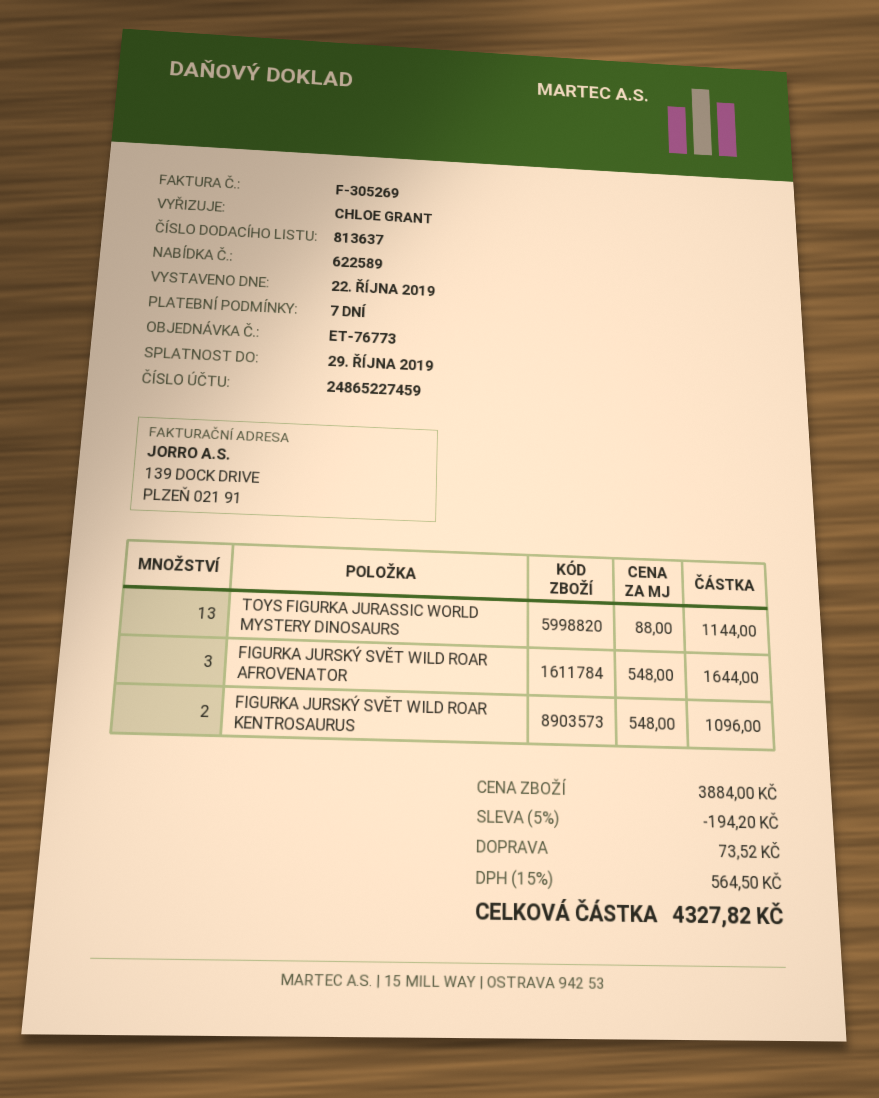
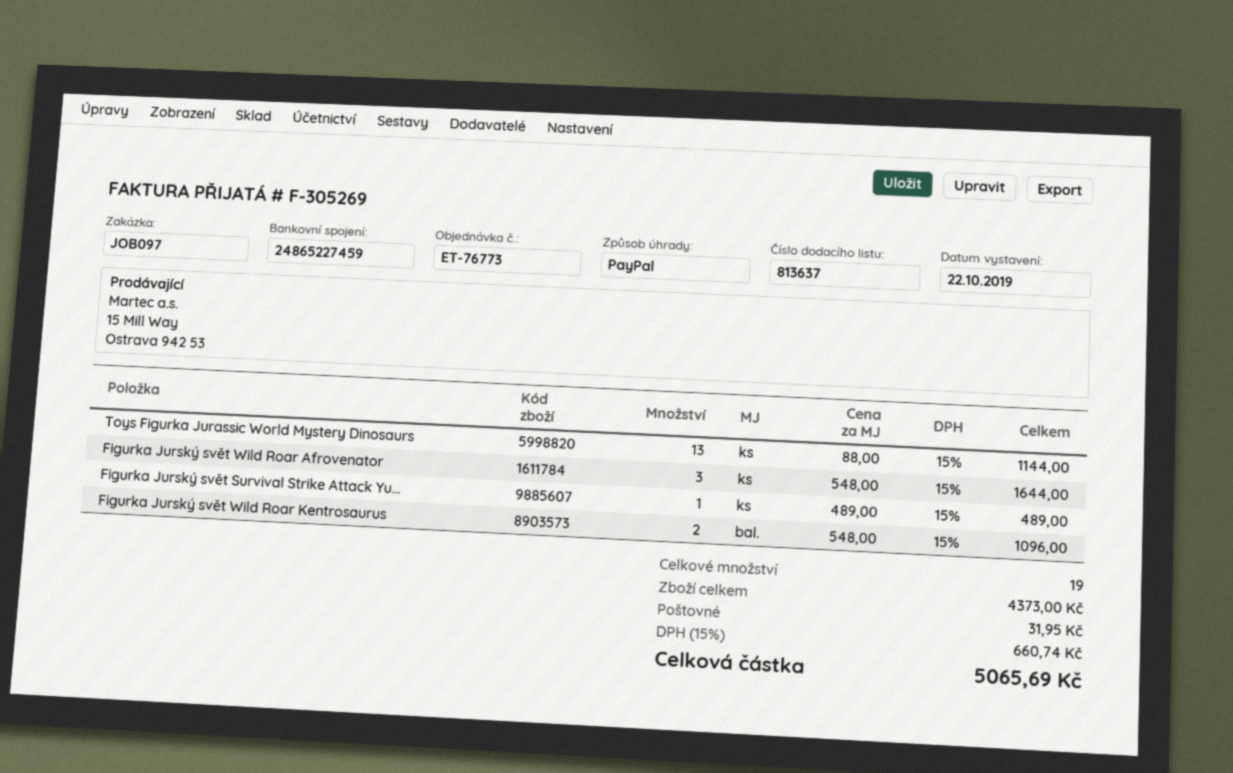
Figurka Jurský svět Survival Strike Attack Yu...: none -> 1 x 489.00 = 489.00
subtotal: 3884.00 -> 4373.00
discount: 5% = 194.20 -> none
shipping: 73.52 -> 31.95
tax: 15% = 564.50 -> 15% = 660.74
total: 4327.82 -> 5065.69

